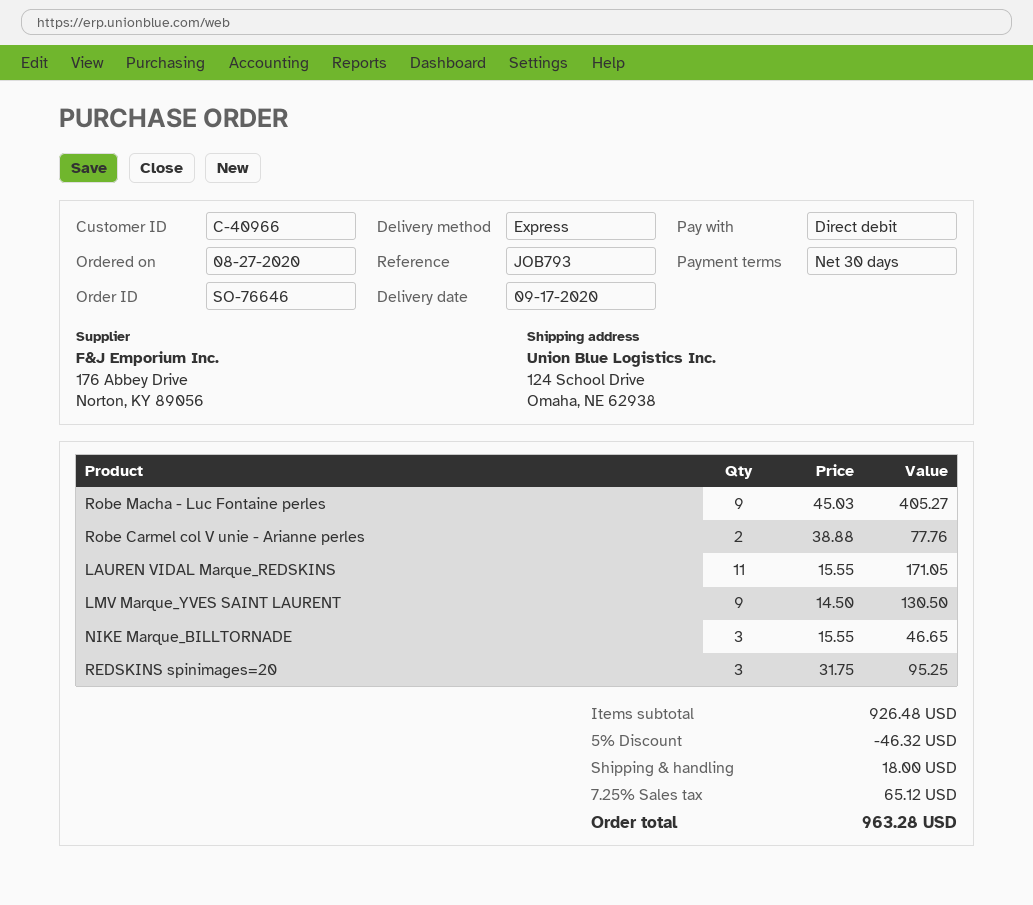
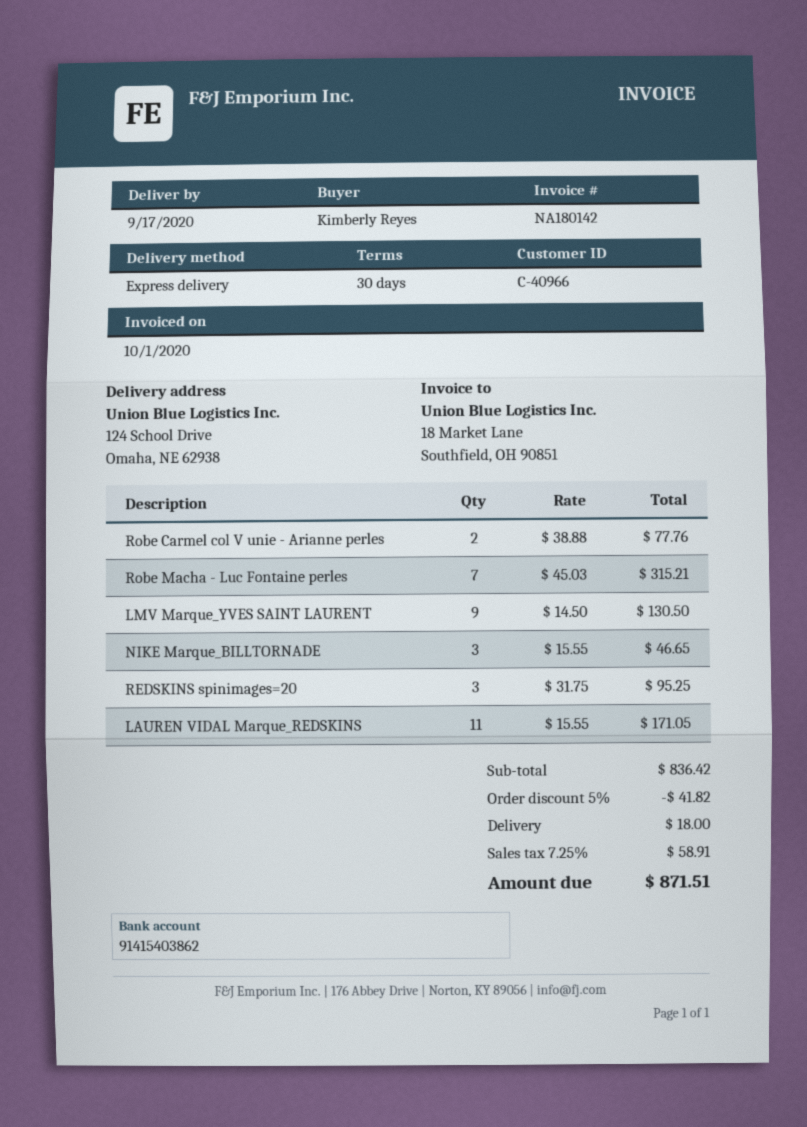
Robe Macha - Luc Fontaine perles: 9 x 45.03 = 405.27 -> 7 x 45.03 = 315.21
subtotal: 926.48 -> 836.42
discount: 5% = 46.32 -> 5% = 41.82
tax: 7.25% = 65.12 -> 7.25% = 58.91
total: 963.28 -> 871.51

